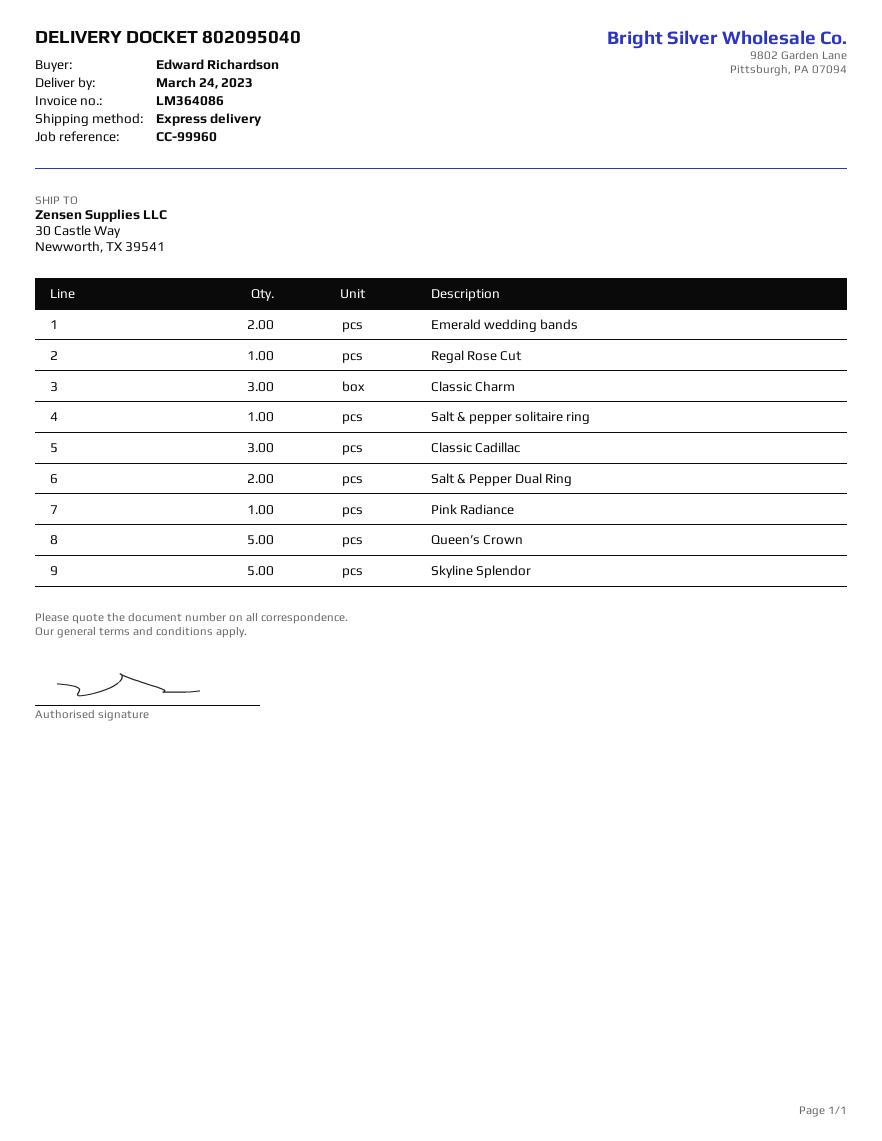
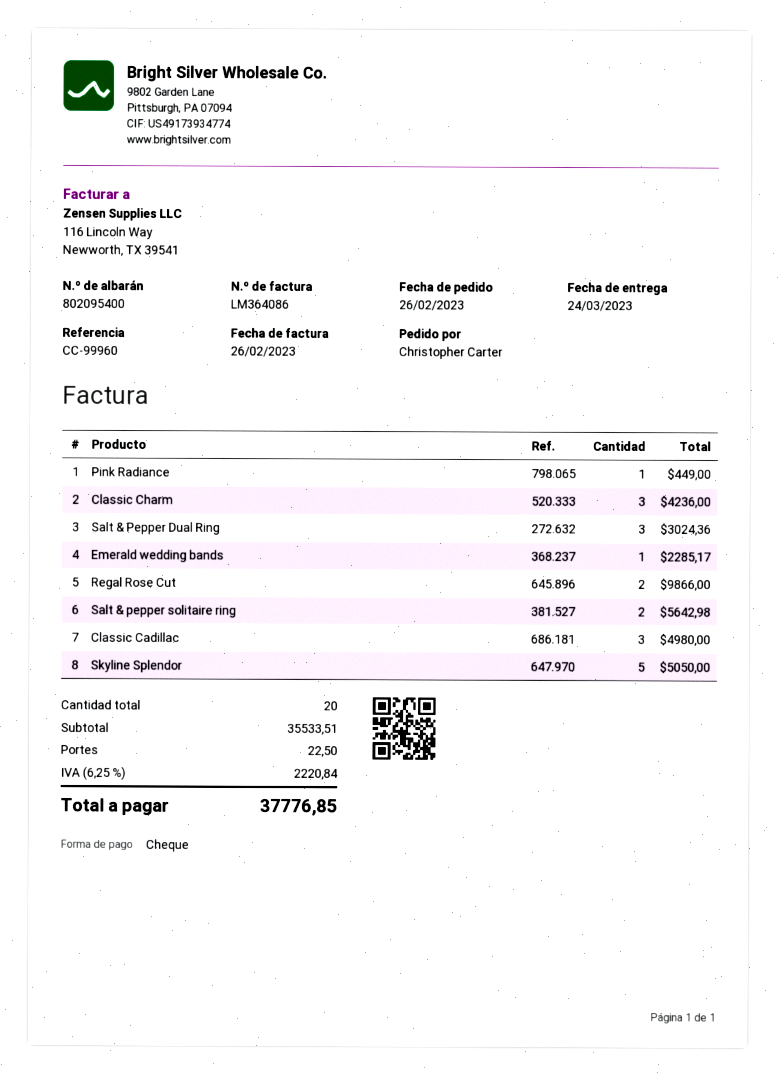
delivery note number: 802095040 -> 802095400
ordered by: Edward Richardson -> Christopher Carter
Emerald wedding bands: 2 -> 1
Regal Rose Cut: 1 -> 2
Salt & pepper solitaire ring: 1 -> 2
Salt & Pepper Dual Ring: 2 -> 3
Queen’s Crown: 5 -> none

